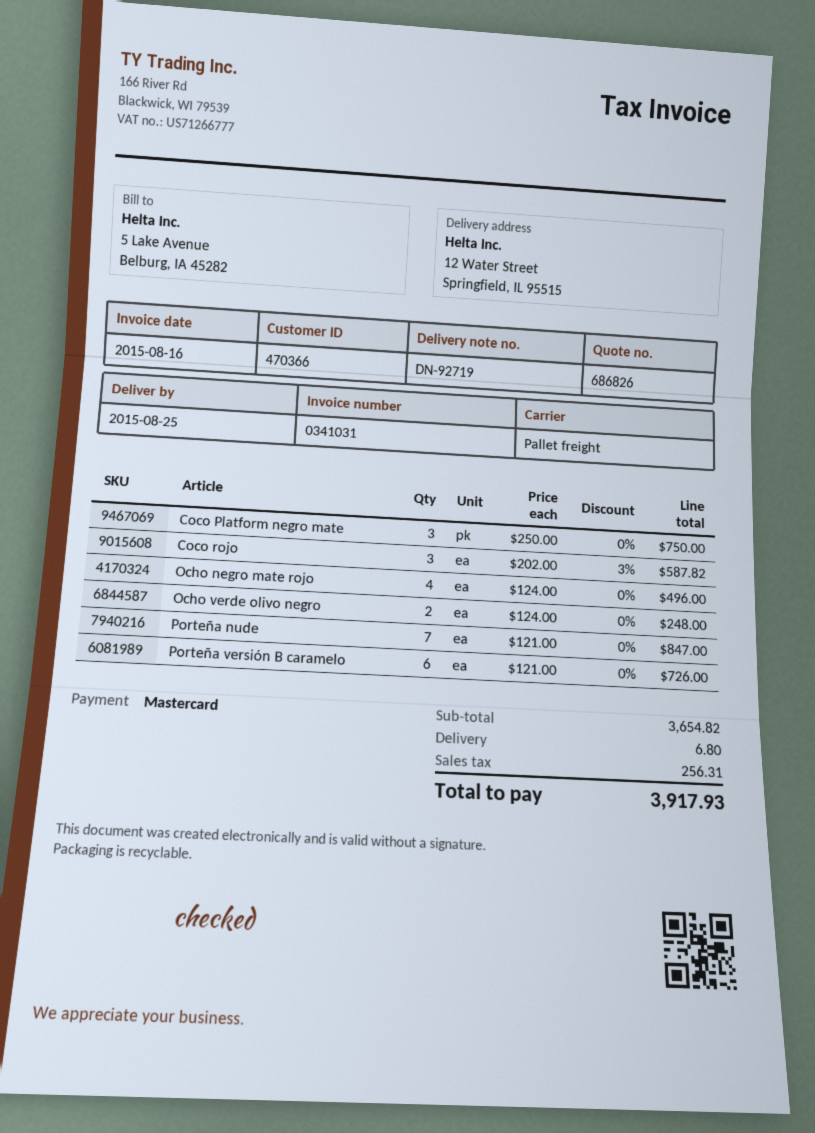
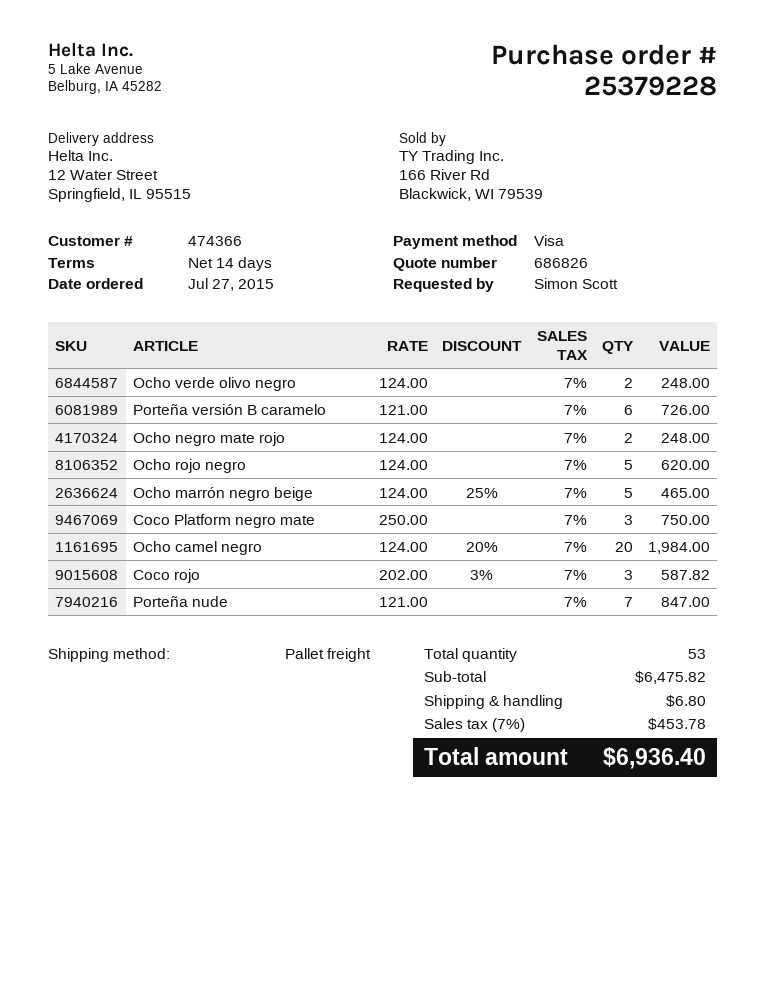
customer number: 470366 -> 474366
payment method: Mastercard -> Visa
Ocho negro mate rojo: 4 x 124.00 = 496.00 -> 2 x 124.00 = 248.00
Ocho rojo negro: none -> 5 x 124.00 = 620.00
Ocho marrón negro beige: none -> 5 x 124.00 - 25% = 465.00
Ocho camel negro: none -> 20 x 124.00 - 20% = 1984.00
subtotal: 3654.82 -> 6475.82
tax: 256.31 -> 453.78
total: 3917.93 -> 6936.40

